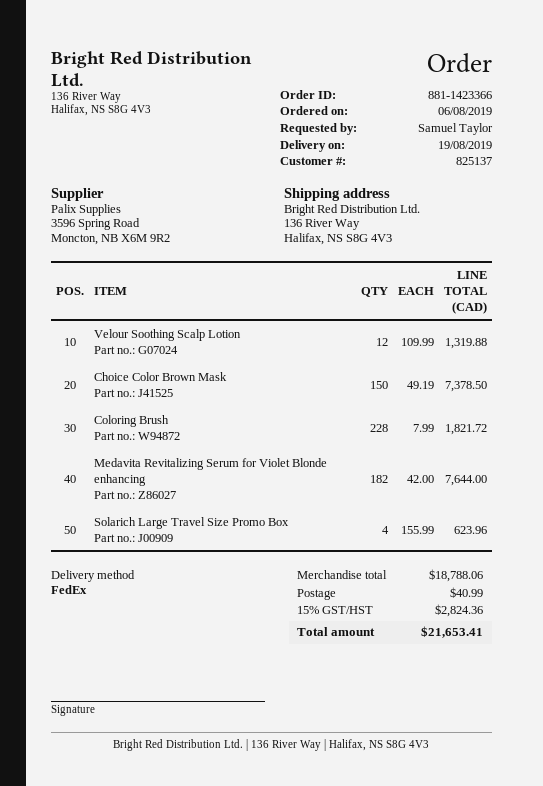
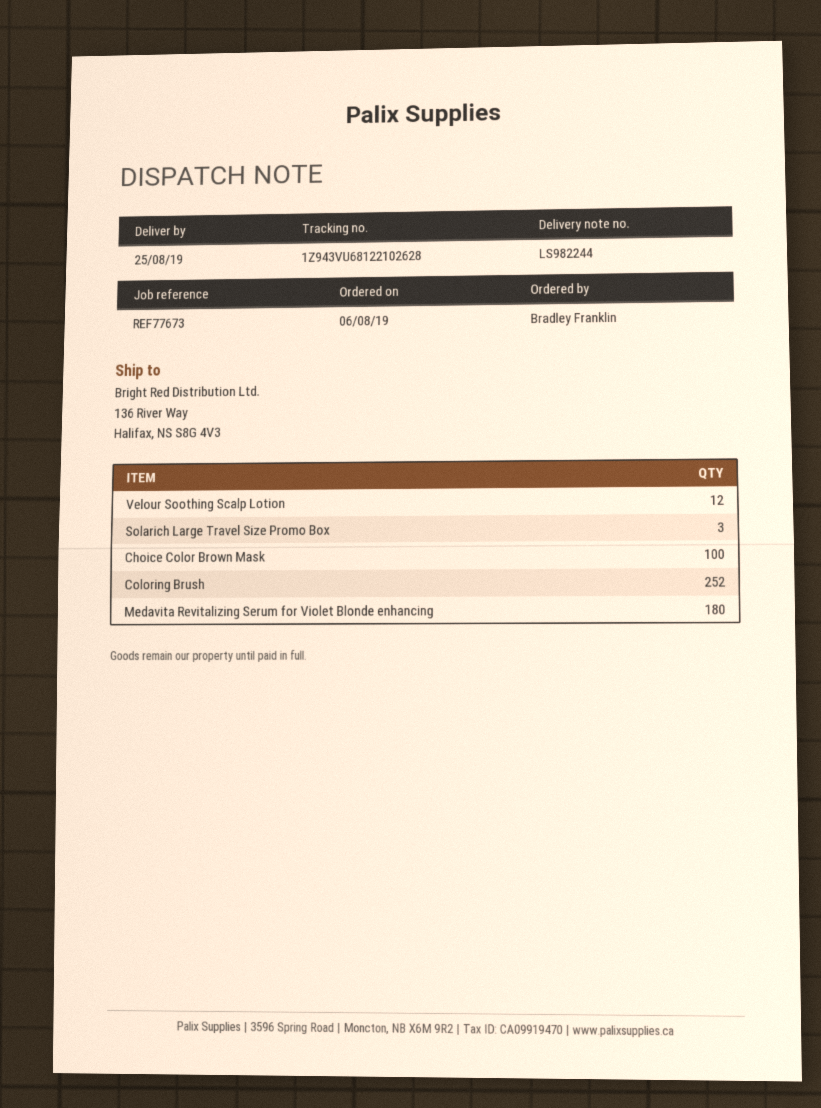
delivery date: 2019-08-19 -> 2019-08-25
ordered by: Samuel Taylor -> Bradley Franklin
Choice Color Brown Mask: 150 -> 100
Coloring Brush: 228 -> 252
Medavita Revitalizing Serum for Violet Blonde enhancing: 182 -> 180
Solarich Large Travel Size Promo Box: 4 -> 3

